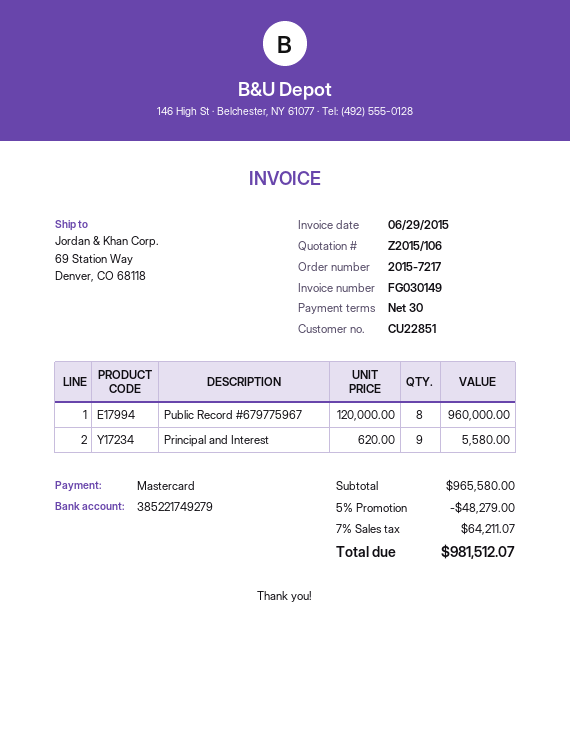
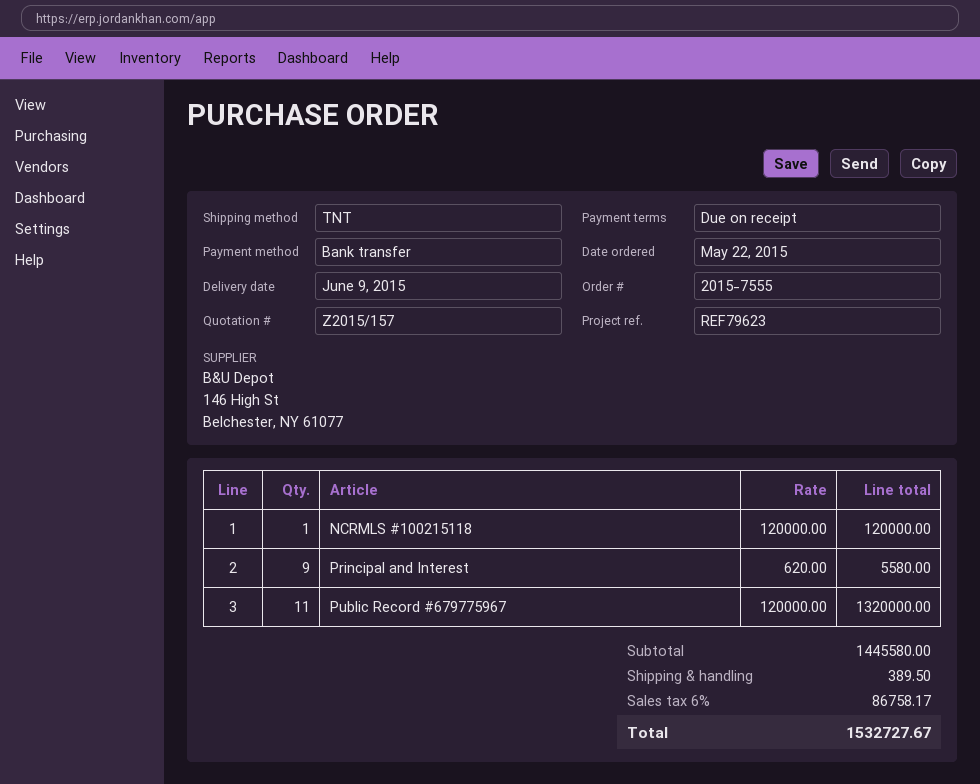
quote number: Z2015/106 -> Z2015/157
order number: 2015-7217 -> 2015-7555
payment terms: 30 days -> on receipt
payment method: Mastercard -> bank transfer
Public Record #679775967: 8 x 120000.00 = 960000.00 -> 11 x 120000.00 = 1320000.00
NCRMLS #100215118: none -> 1 x 120000.00 = 120000.00
subtotal: 965580.00 -> 1445580.00
discount: 5% = 48279.00 -> none
shipping: none -> 389.50
tax: 7% = 64211.07 -> 6% = 86758.17
total: 981512.07 -> 1532727.67

